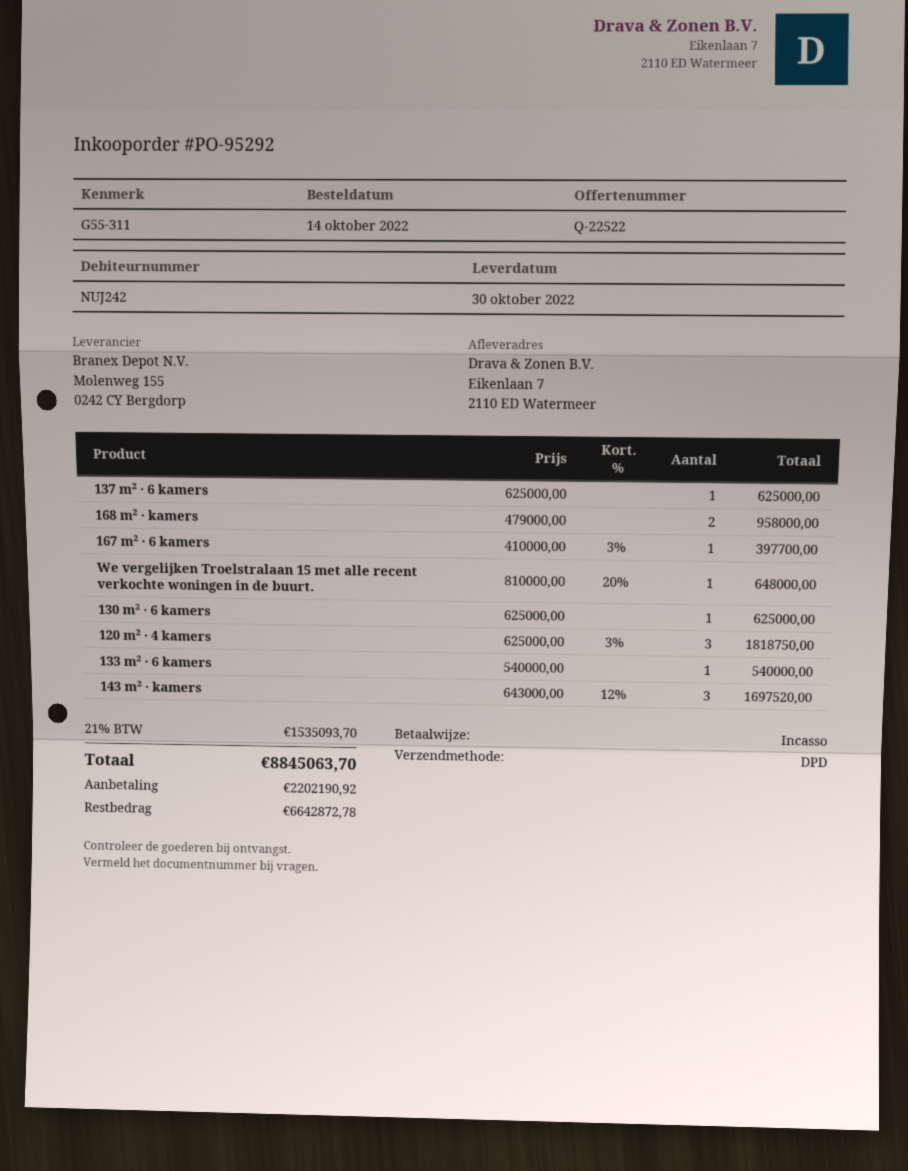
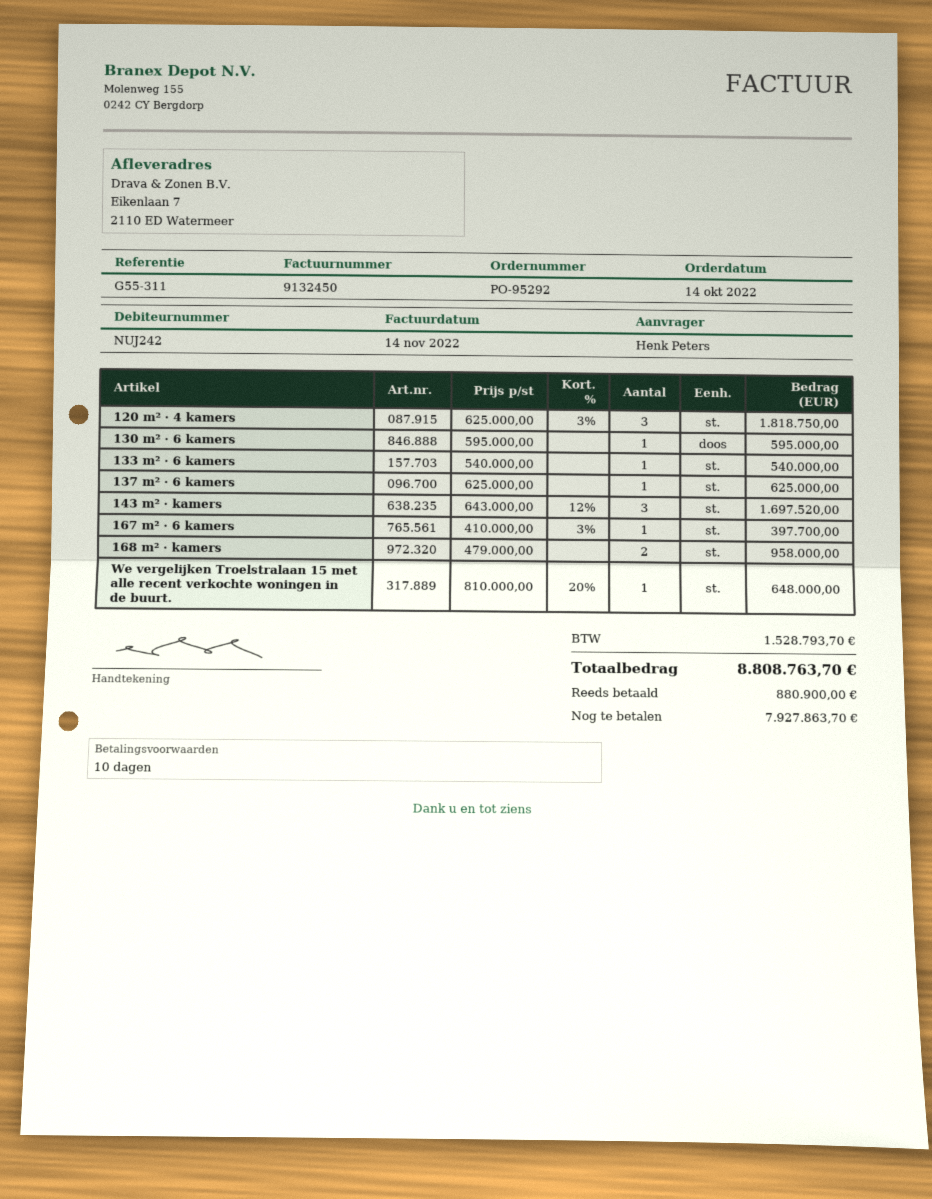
130 m² · 6 kamers: 1 x 625000.00 = 625000.00 -> 1 x 595000.00 = 595000.00
tax: 1535093.70 -> 1528793.70
total: 8845063.70 -> 8808763.70
deposit: 2202190.92 -> 880900.00
balance: 6642872.78 -> 7927863.70

